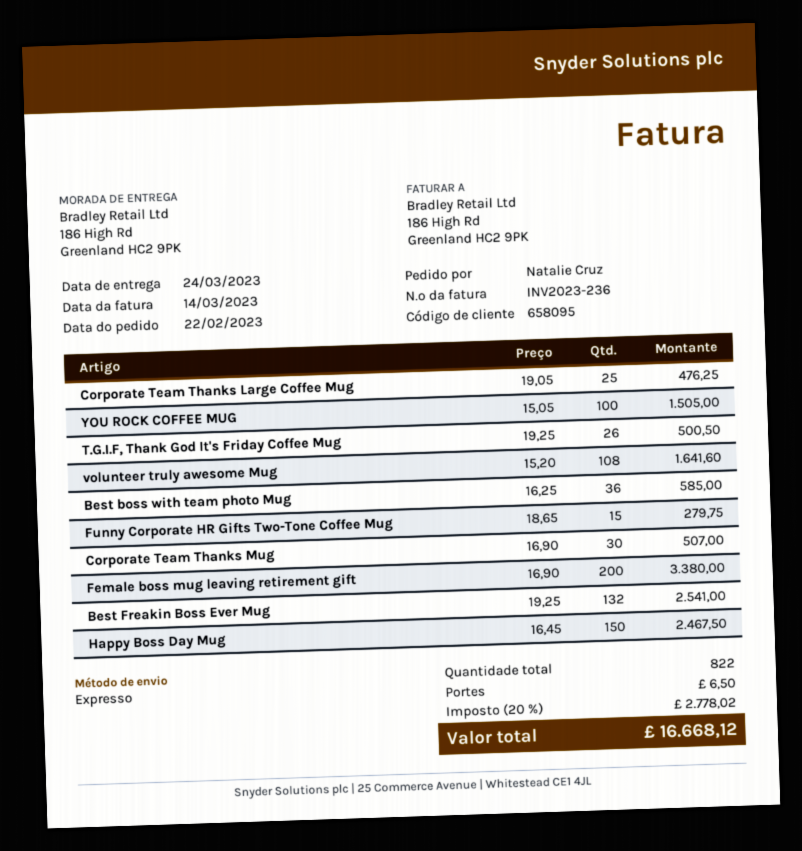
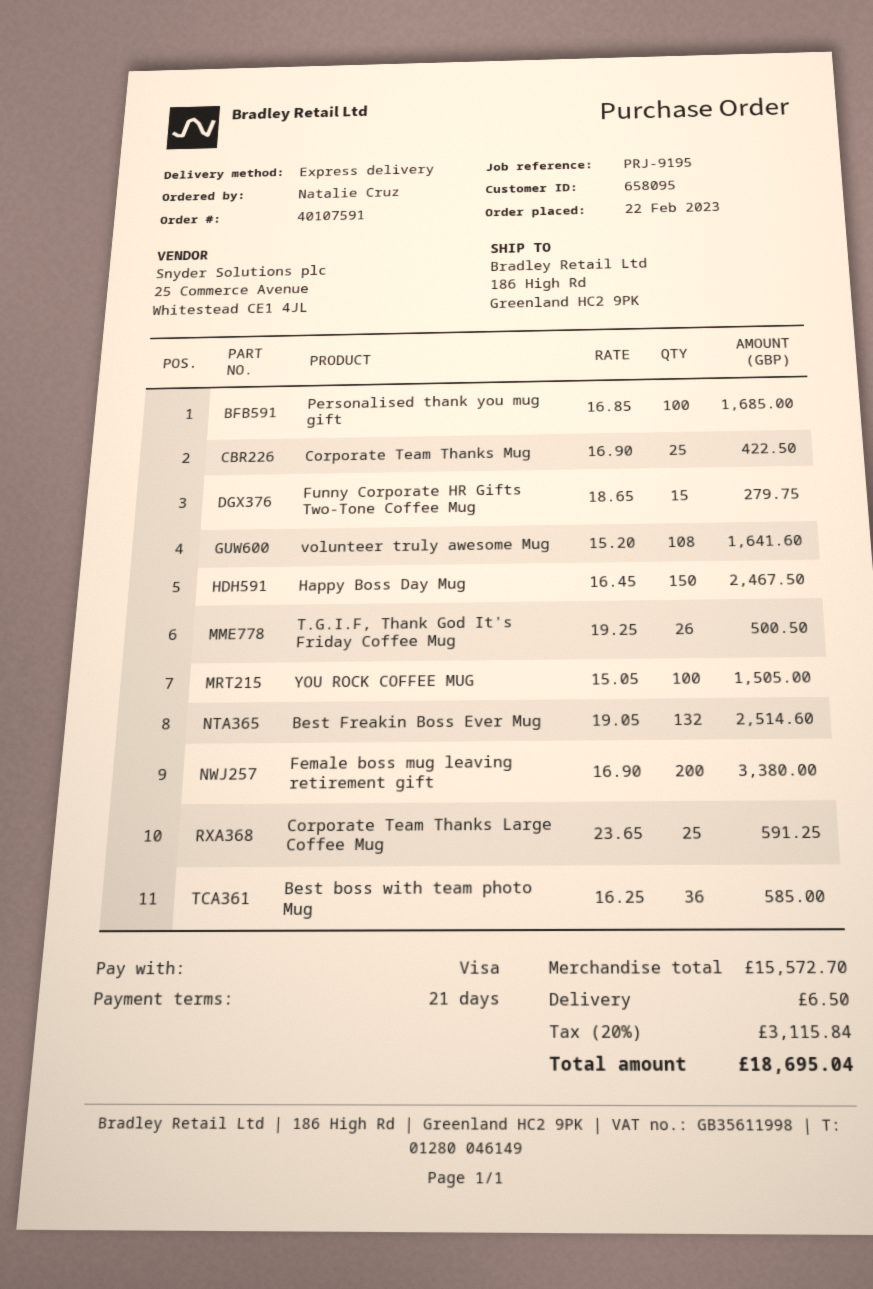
Corporate Team Thanks Large Coffee Mug: 25 x 19.05 = 476.25 -> 25 x 23.65 = 591.25
Corporate Team Thanks Mug: 30 x 16.90 = 507.00 -> 25 x 16.90 = 422.50
Best Freakin Boss Ever Mug: 132 x 19.25 = 2541.00 -> 132 x 19.05 = 2514.60
Personalised thank you mug gift: none -> 100 x 16.85 = 1685.00
tax: 20% = 2778.02 -> 20% = 3115.84
total: 16668.12 -> 18695.04

